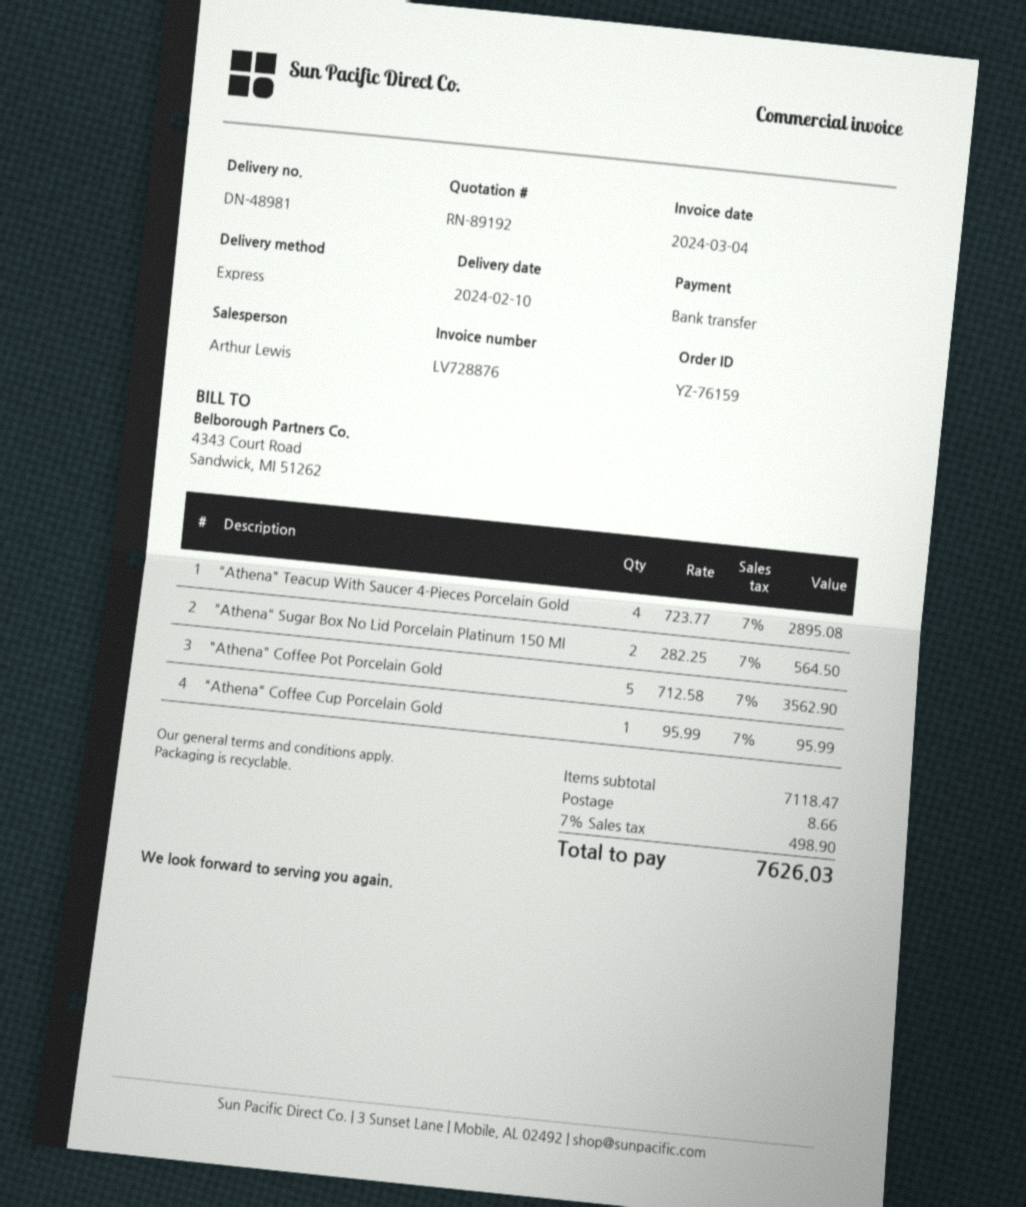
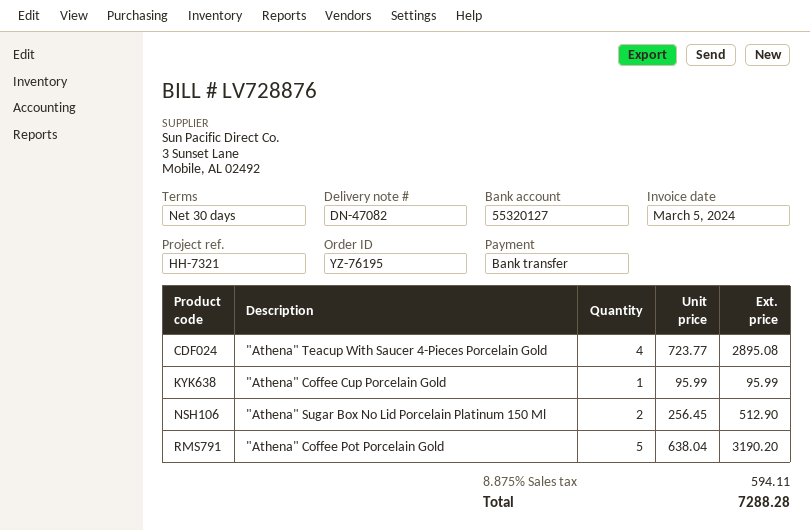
order number: YZ-76159 -> YZ-76195
delivery note number: DN-48981 -> DN-47082
invoice date: 2024-03-04 -> 2024-03-05
"Athena" Sugar Box No Lid Porcelain Platinum 150 Ml: 2 x 282.25 = 564.50 -> 2 x 256.45 = 512.90
"Athena" Coffee Pot Porcelain Gold: 5 x 712.58 = 3562.90 -> 5 x 638.04 = 3190.20
shipping: 8.66 -> none
tax: 7% = 498.90 -> 8.875% = 594.11
total: 7626.03 -> 7288.28

